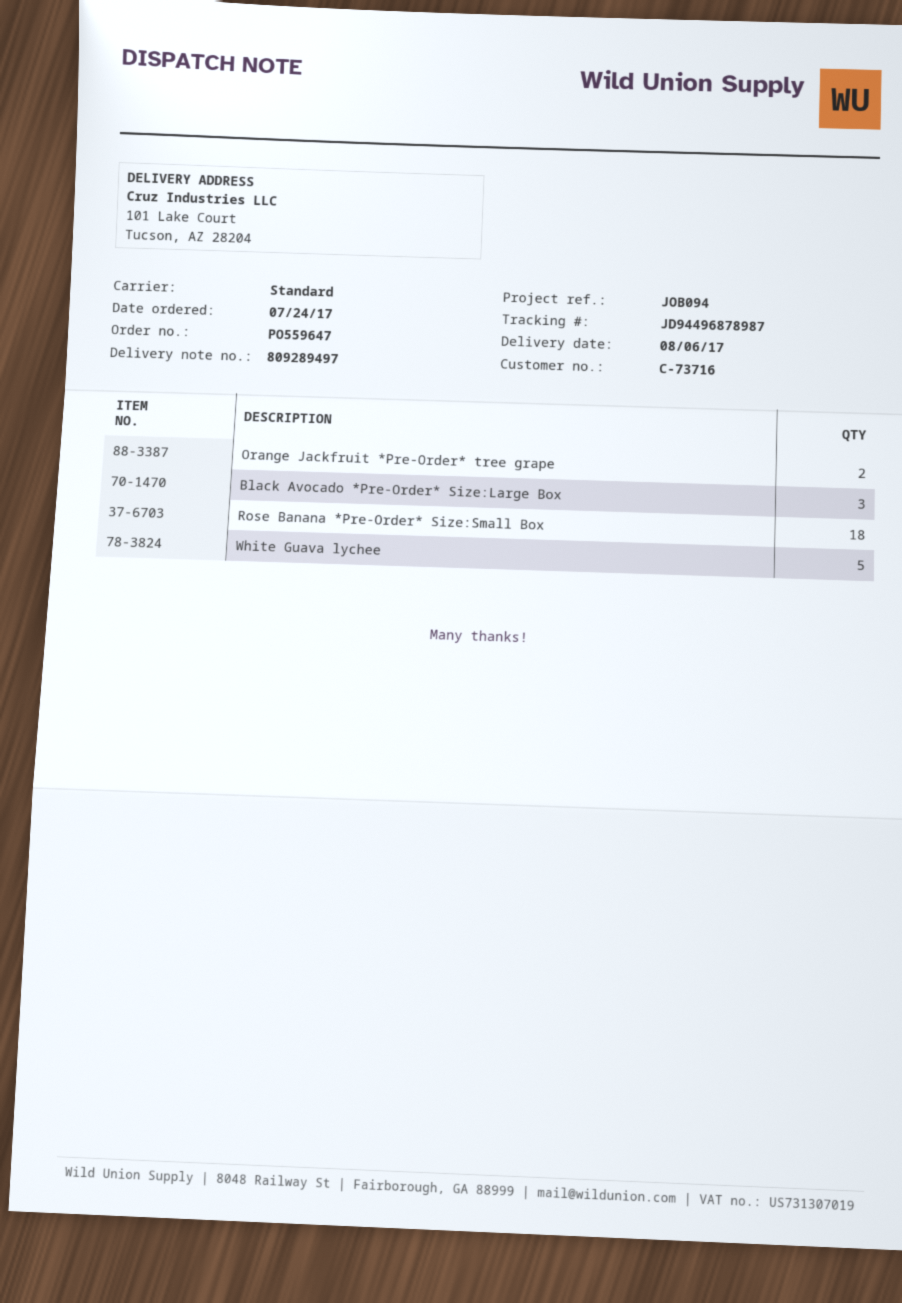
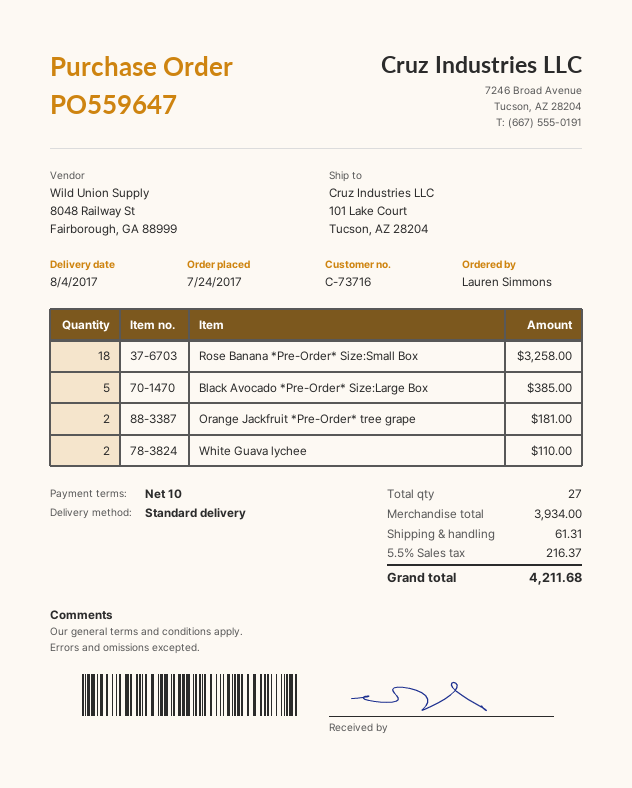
delivery date: 2017-08-06 -> 2017-08-04
Black Avocado *Pre-Order* Size:Large Box: 3 -> 5
White Guava lychee: 5 -> 2

